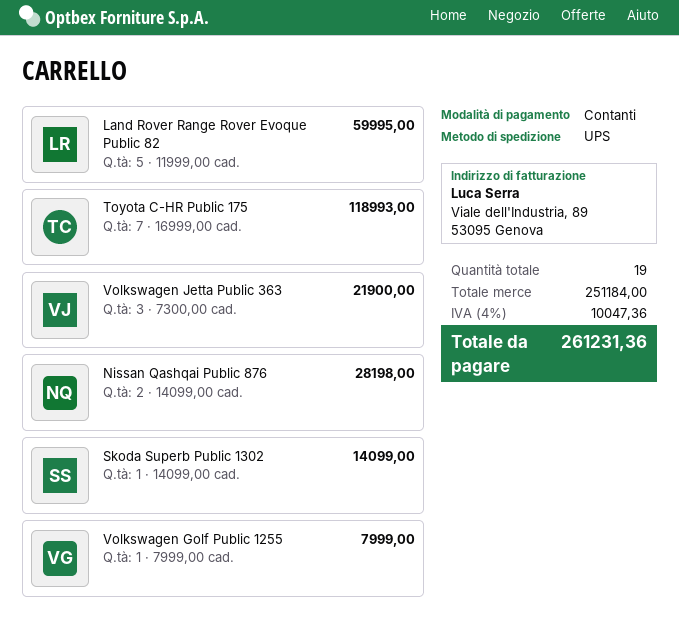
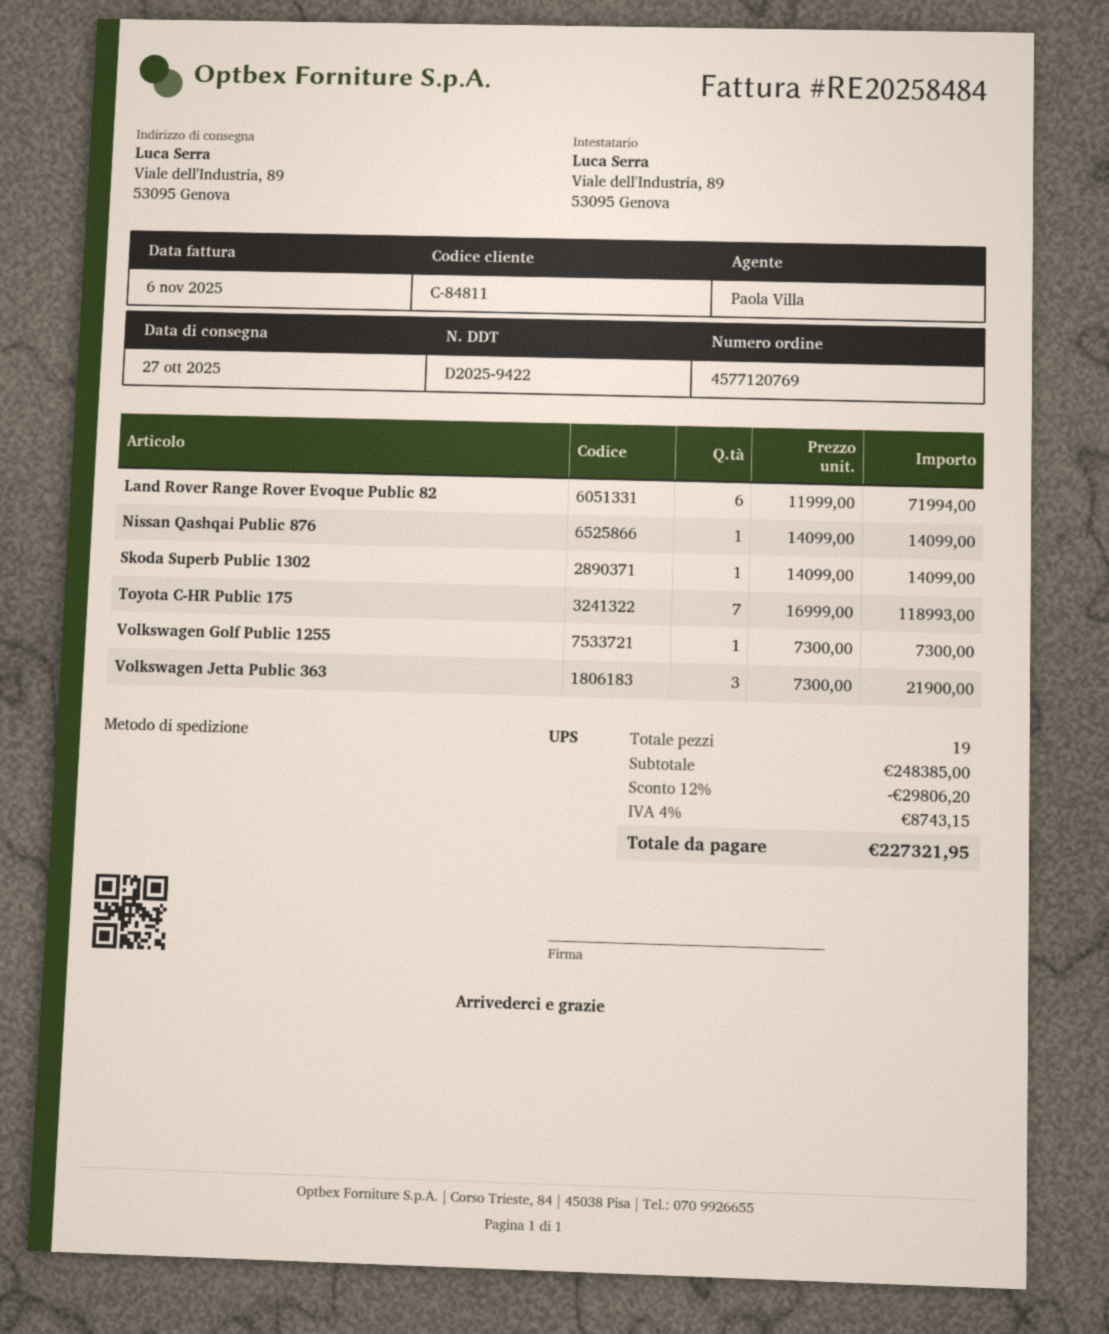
Land Rover Range Rover Evoque Public 82: 5 x 11999.00 = 59995.00 -> 6 x 11999.00 = 71994.00
Nissan Qashqai Public 876: 2 x 14099.00 = 28198.00 -> 1 x 14099.00 = 14099.00
Volkswagen Golf Public 1255: 1 x 7999.00 = 7999.00 -> 1 x 7300.00 = 7300.00
subtotal: 251184.00 -> 248385.00
discount: none -> 12% = 29806.20
tax: 4% = 10047.36 -> 4% = 8743.15
total: 261231.36 -> 227321.95

